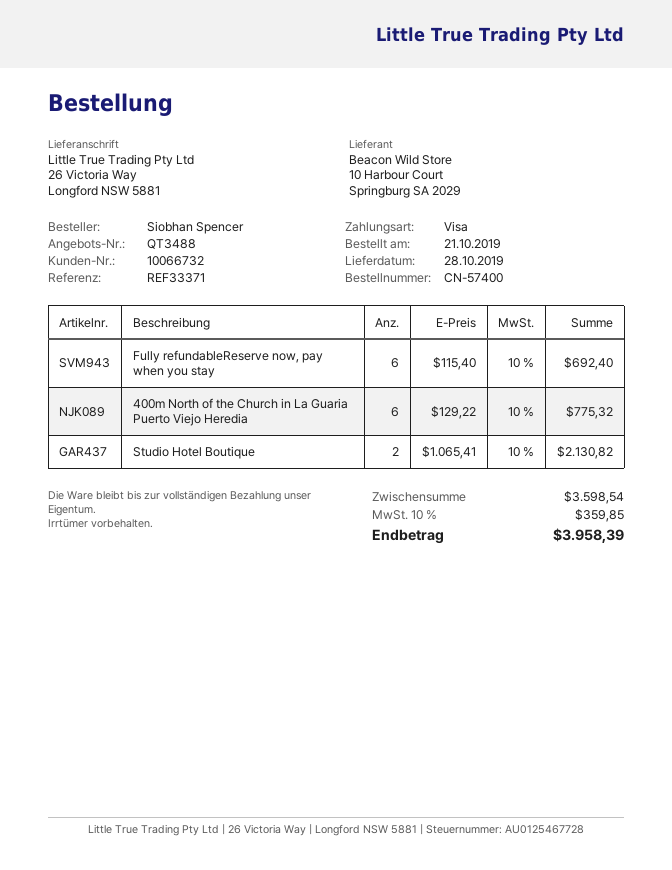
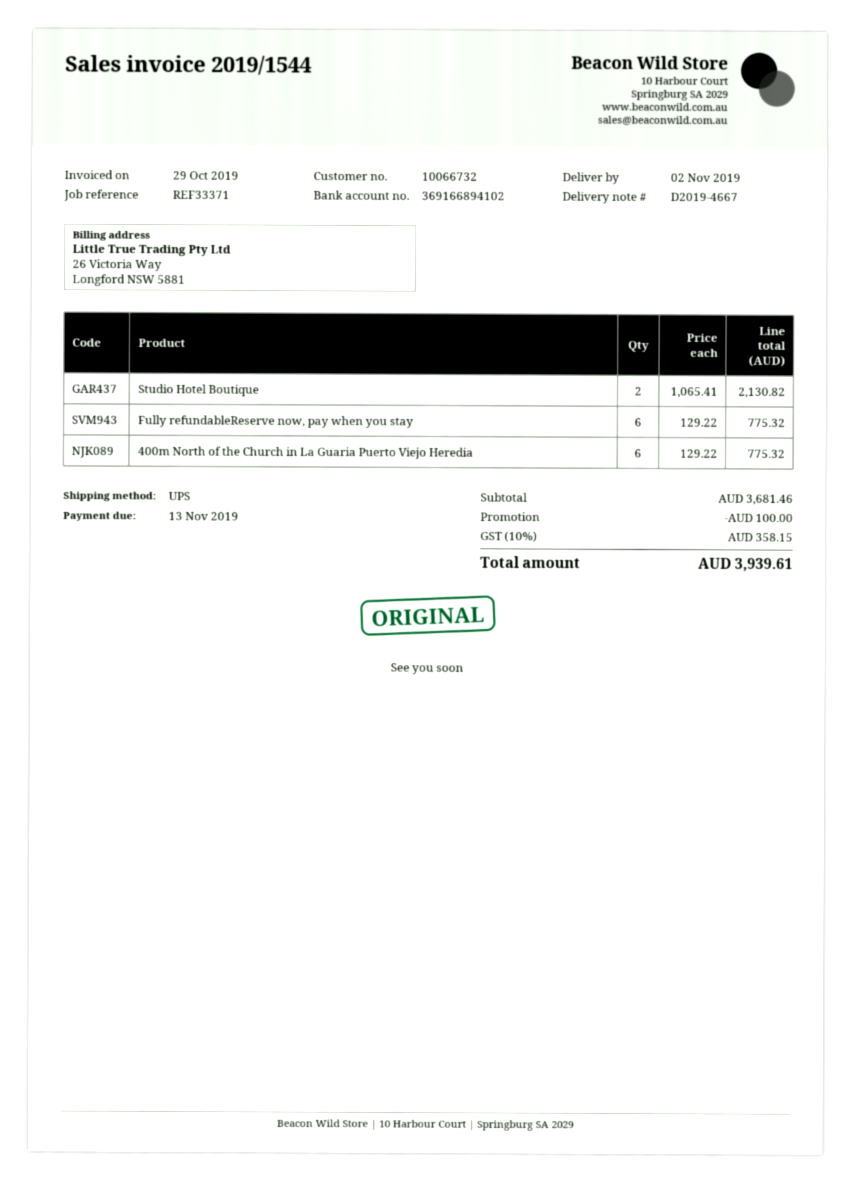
delivery date: 2019-10-28 -> 2019-11-02
Fully refundableReserve now, pay when you stay: 6 x 115.40 = 692.40 -> 6 x 129.22 = 775.32
subtotal: 3598.54 -> 3681.46
discount: none -> 100.00
tax: 10% = 359.85 -> 10% = 358.15
total: 3958.39 -> 3939.61

